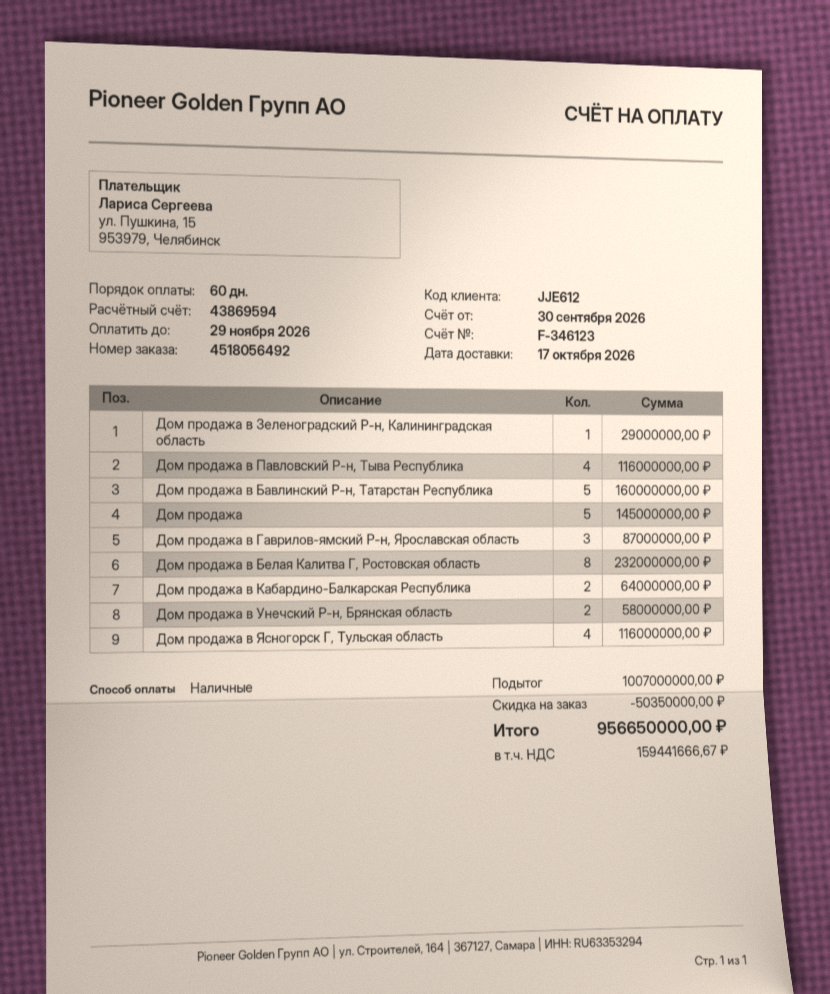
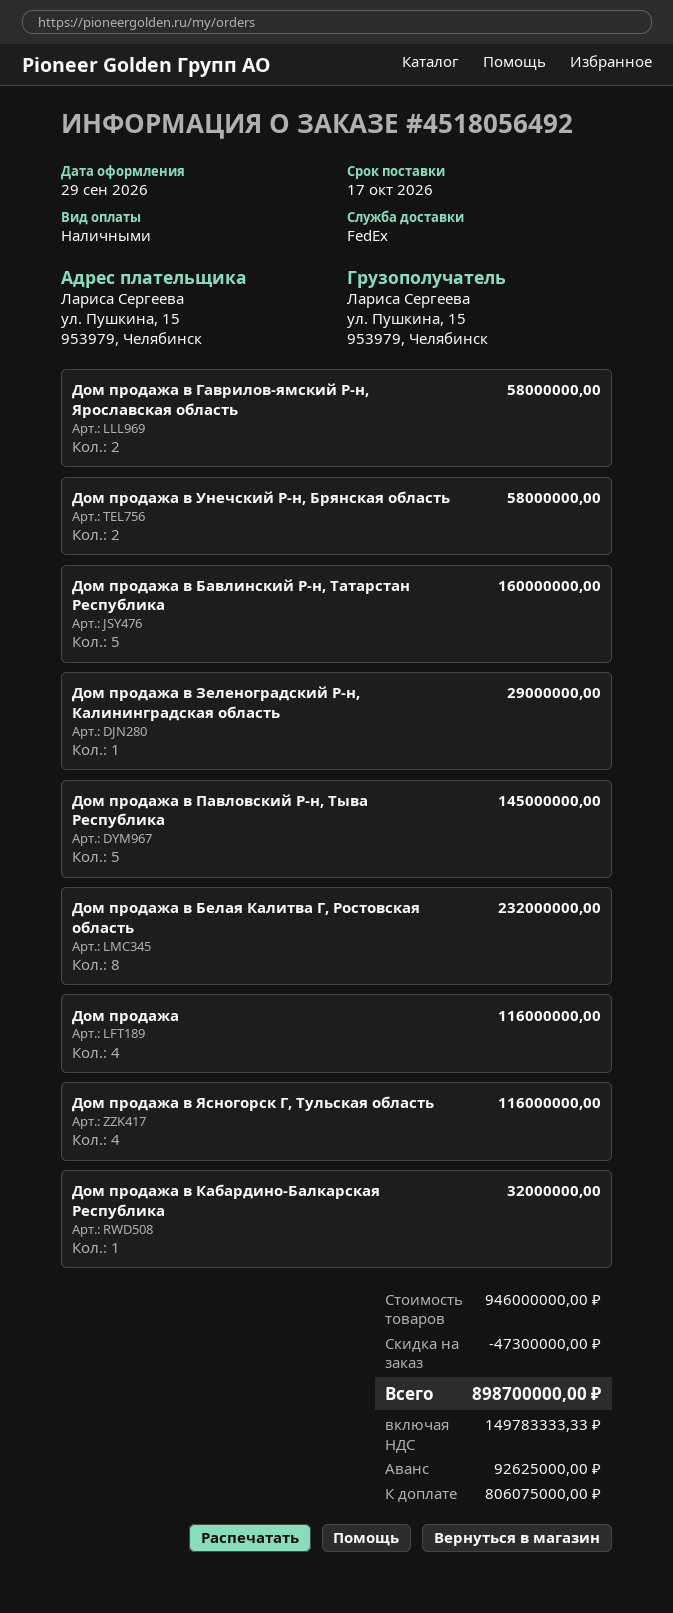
Дом продажа в Павловский Р-н, Тыва Республика: 4 for 116000000.00 -> 5 for 145000000.00
Дом продажа: 5 for 145000000.00 -> 4 for 116000000.00
Дом продажа в Гаврилов-ямский Р-н, Ярославская область: 3 for 87000000.00 -> 2 for 58000000.00
Дом продажа в Кабардино-Балкарская Республика: 2 for 64000000.00 -> 1 for 32000000.00
subtotal: 1007000000.00 -> 946000000.00
discount: 50350000.00 -> 47300000.00
tax: 159441666.67 -> 149783333.33
total: 956650000.00 -> 898700000.00

